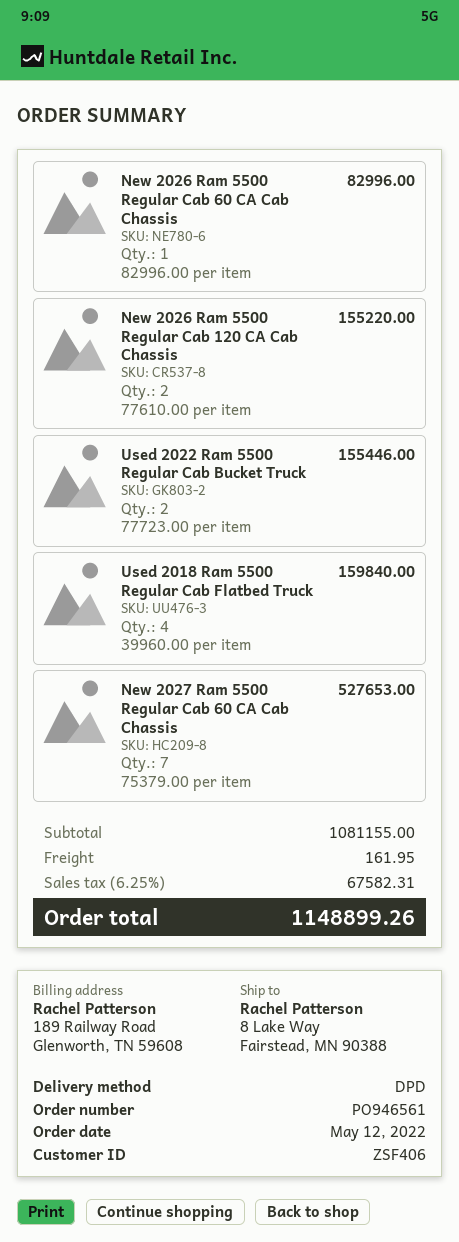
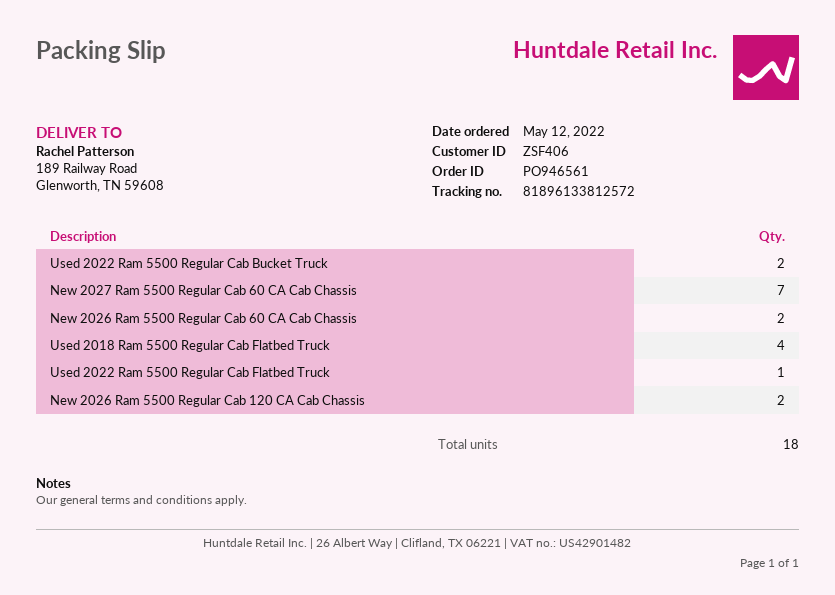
ship to: 8 Lake Way, Fairstead, MN 90388 -> 189 Railway Road, Glenworth, TN 59608
New 2026 Ram 5500 Regular Cab 60 CA Cab Chassis: 1 -> 2
Used 2022 Ram 5500 Regular Cab Flatbed Truck: none -> 1

